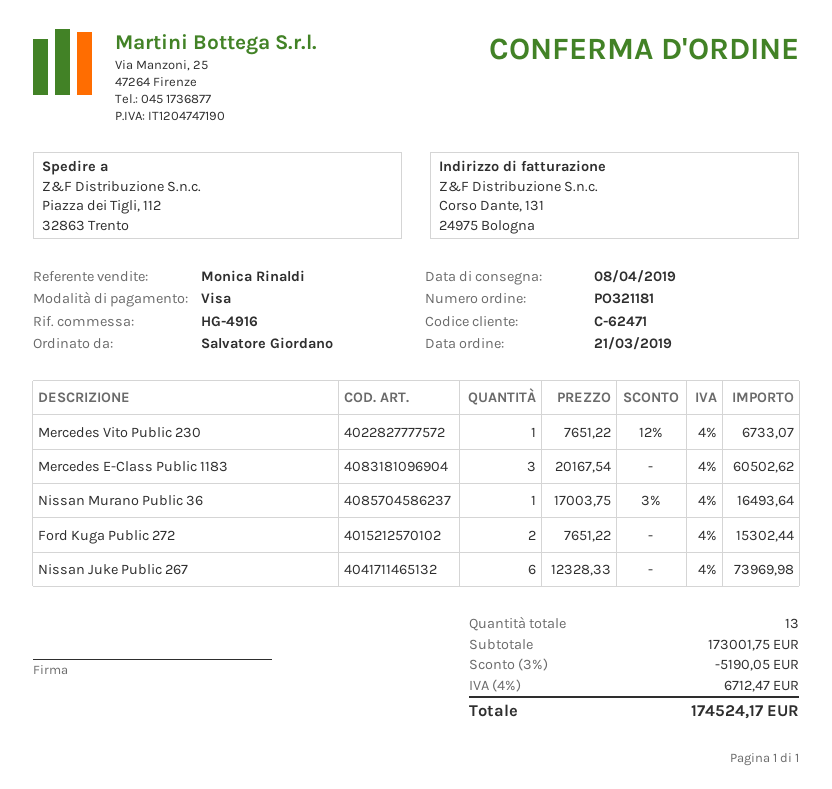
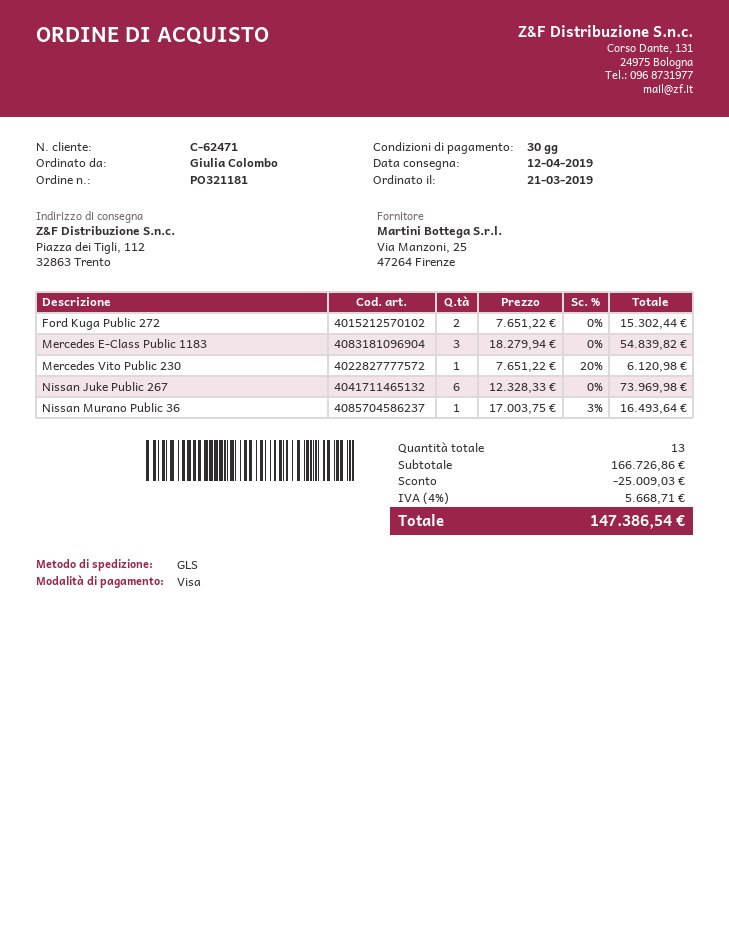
delivery date: 2019-04-08 -> 2019-04-12
ordered by: Salvatore Giordano -> Giulia Colombo
Mercedes Vito Public 230: 1 x 7651.22 - 12% = 6733.07 -> 1 x 7651.22 - 20% = 6120.98
Mercedes E-Class Public 1183: 3 x 20167.54 = 60502.62 -> 3 x 18279.94 = 54839.82
subtotal: 173001.75 -> 166726.86
discount: 5190.05 -> 25009.03
tax: 4% = 6712.47 -> 4% = 5668.71
total: 174524.17 -> 147386.54

